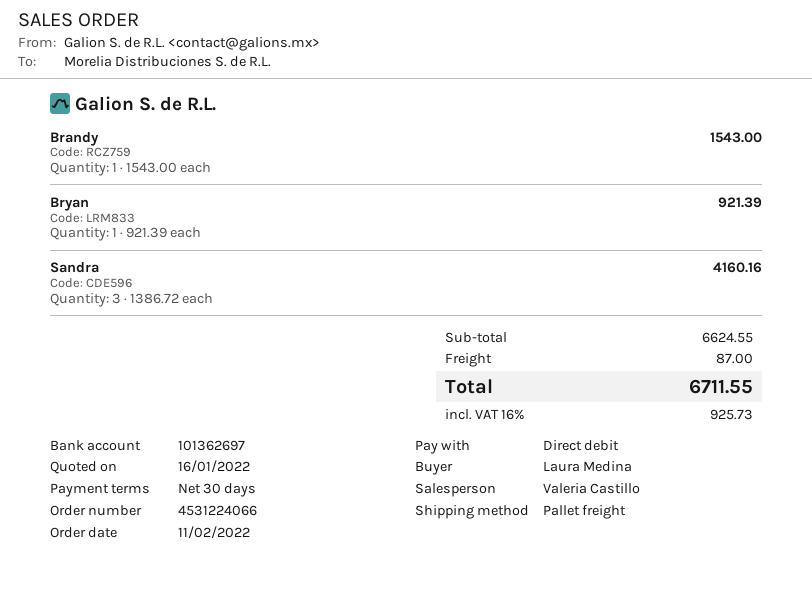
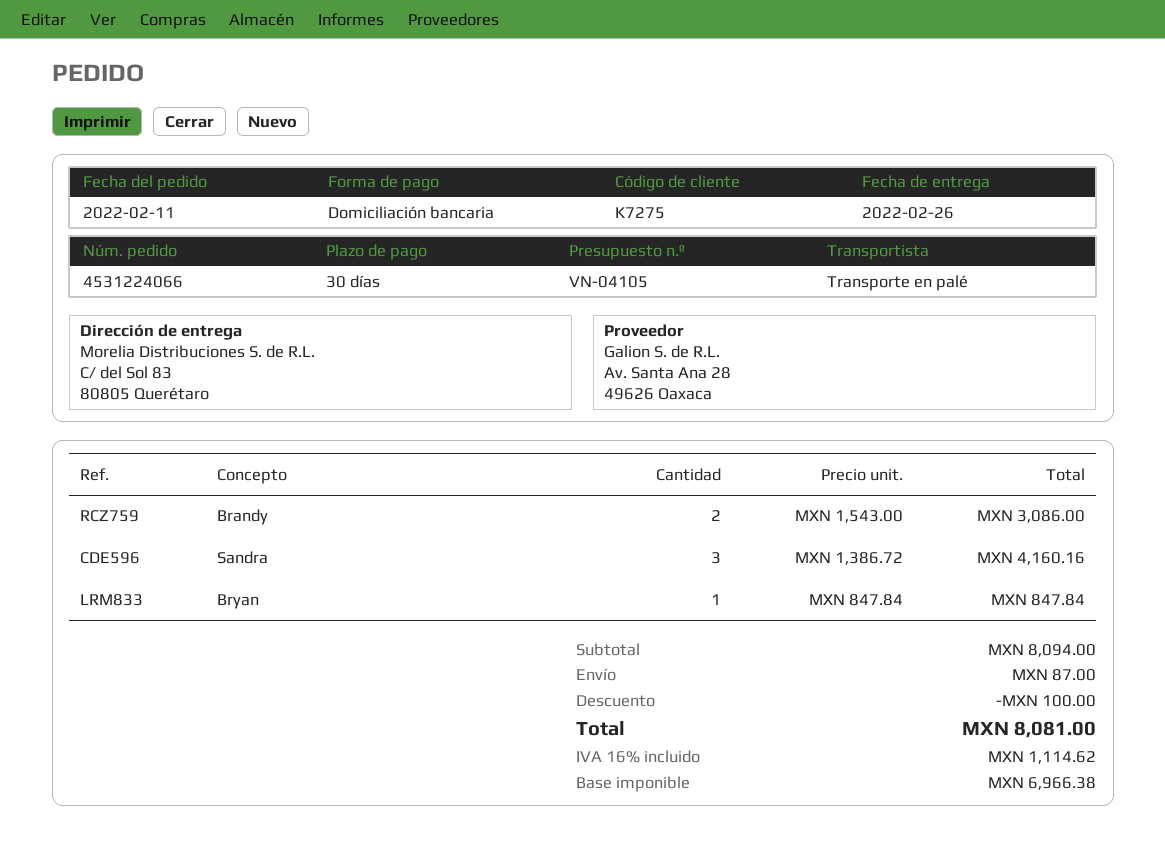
Brandy: 1 x 1543.00 = 1543.00 -> 2 x 1543.00 = 3086.00
Bryan: 1 x 921.39 = 921.39 -> 1 x 847.84 = 847.84
subtotal: 6624.55 -> 8094.00
discount: none -> 100.00
tax: 16% = 925.73 -> 16% = 1114.62
total: 6711.55 -> 8081.00

